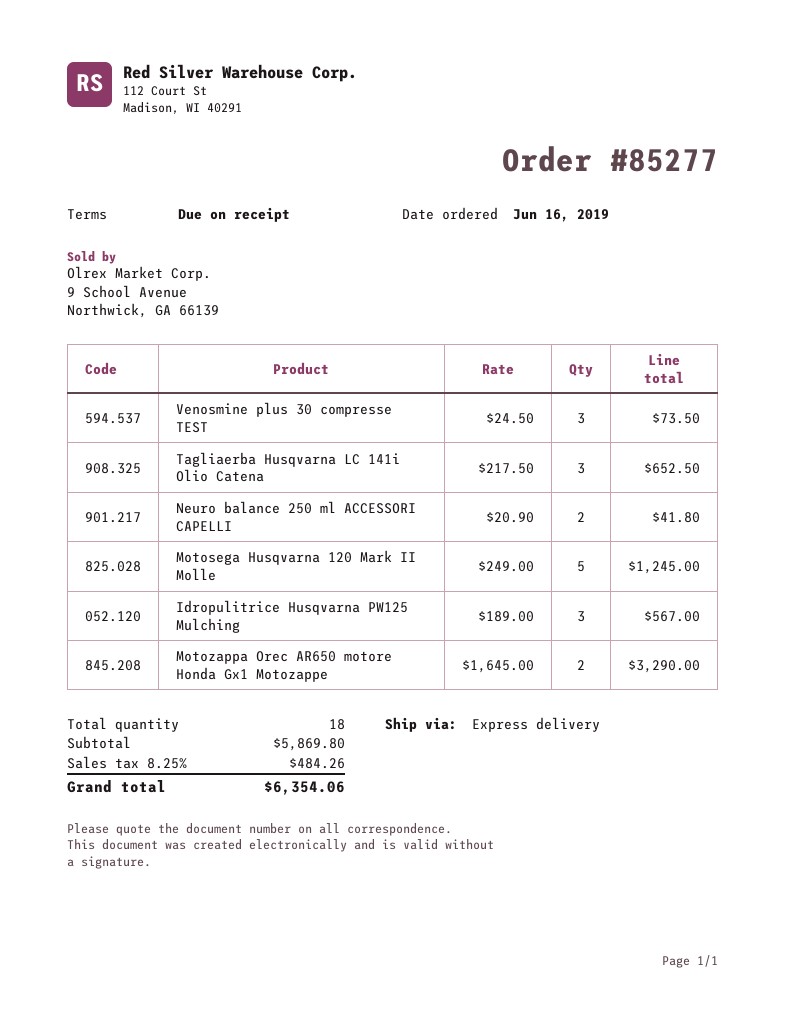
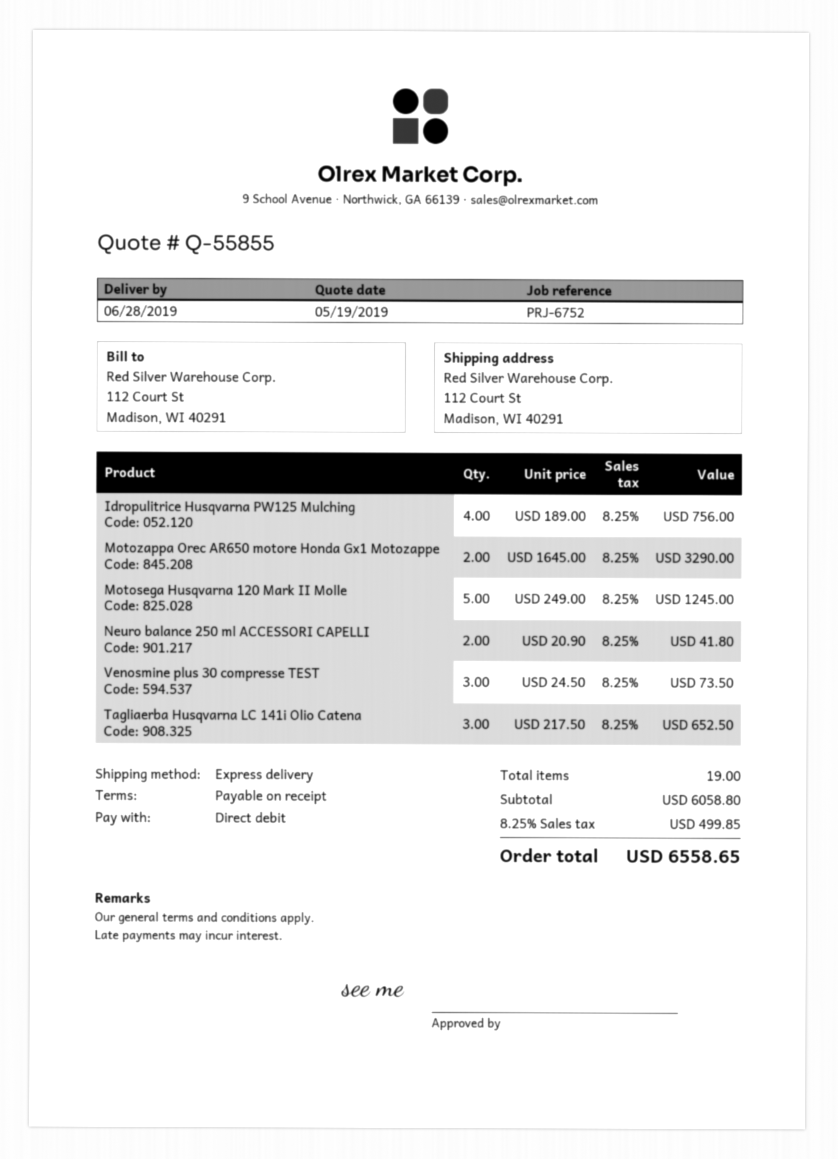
Idropulitrice Husqvarna PW125 Mulching: 3 x 189.00 = 567.00 -> 4 x 189.00 = 756.00
total quantity: 18 -> 19
subtotal: 5869.80 -> 6058.80
tax: 8.25% = 484.26 -> 8.25% = 499.85
total: 6354.06 -> 6558.65

